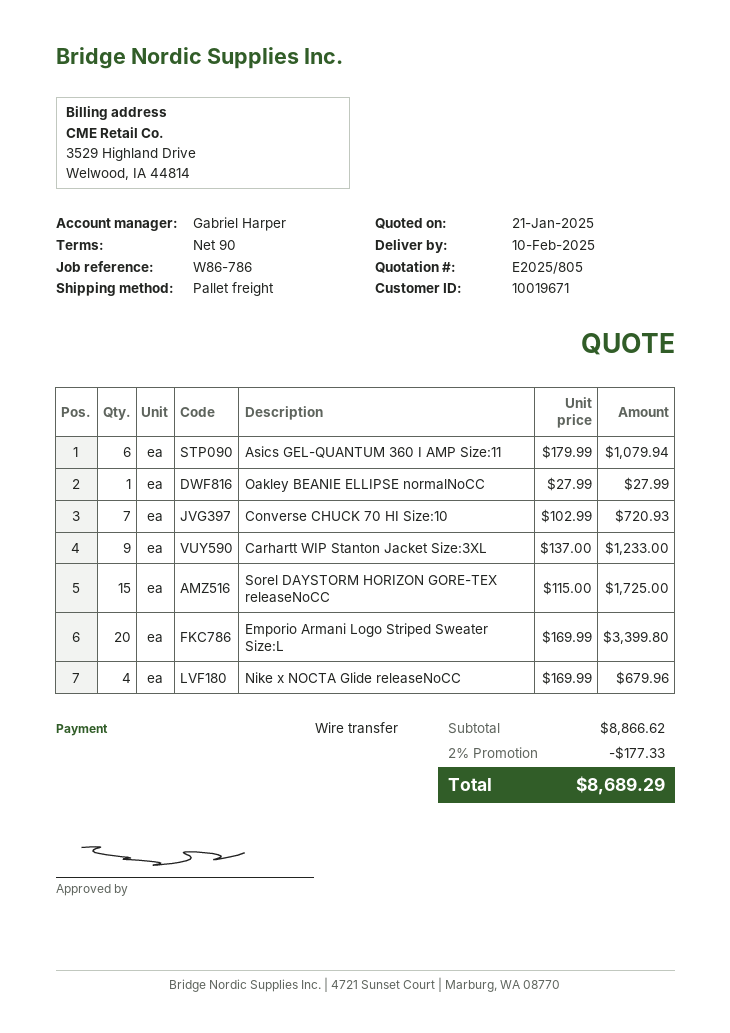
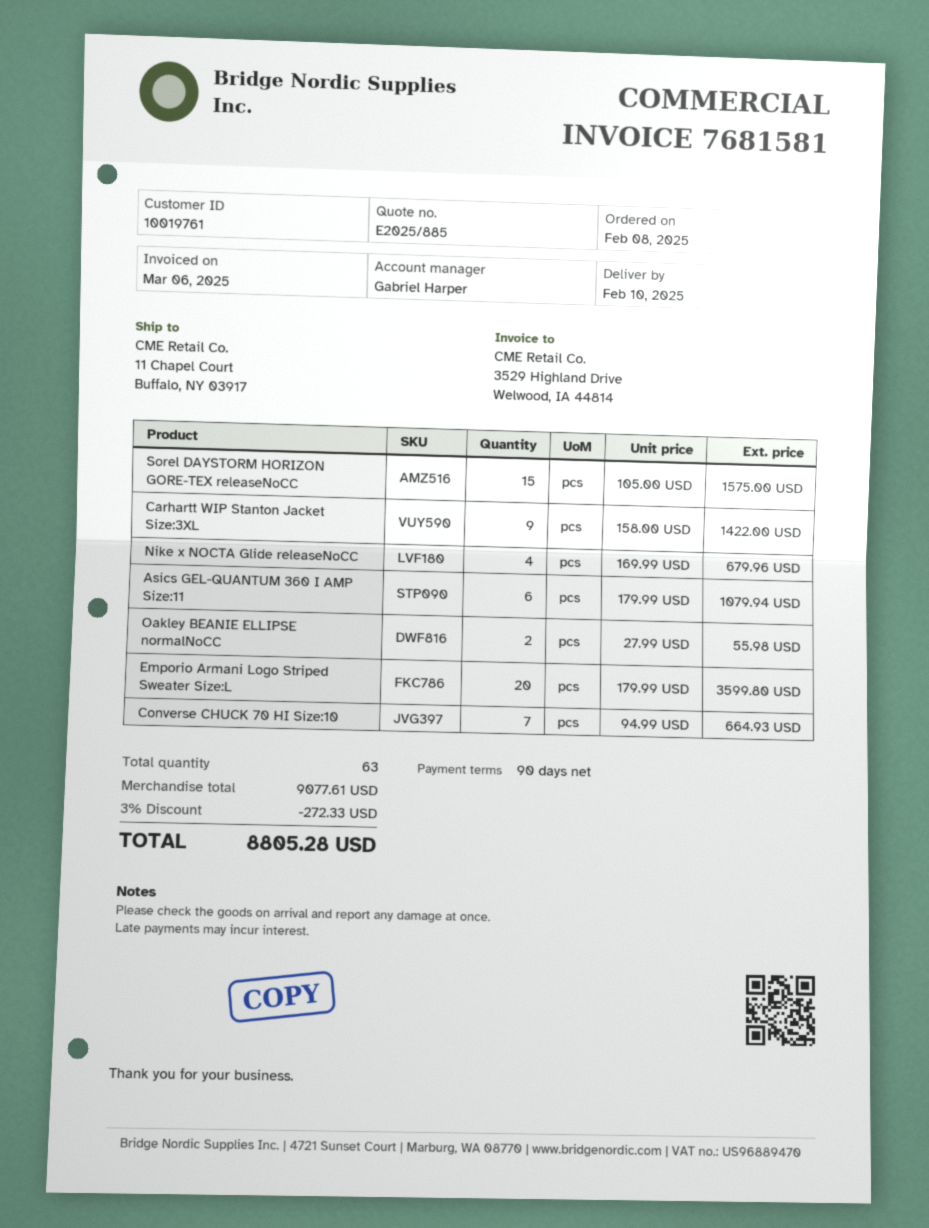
quote number: E2025/805 -> E2025/885
customer number: 10019671 -> 10019761
Oakley BEANIE ELLIPSE normalNoCC: 1 x 27.99 = 27.99 -> 2 x 27.99 = 55.98
Converse CHUCK 70 HI Size:10: 7 x 102.99 = 720.93 -> 7 x 94.99 = 664.93
Carhartt WIP Stanton Jacket Size:3XL: 9 x 137.00 = 1233.00 -> 9 x 158.00 = 1422.00
Sorel DAYSTORM HORIZON GORE-TEX releaseNoCC: 15 x 115.00 = 1725.00 -> 15 x 105.00 = 1575.00
Emporio Armani Logo Striped Sweater Size:L: 20 x 169.99 = 3399.80 -> 20 x 179.99 = 3599.80
subtotal: 8866.62 -> 9077.61
discount: 2% = 177.33 -> 3% = 272.33
total: 8689.29 -> 8805.28

